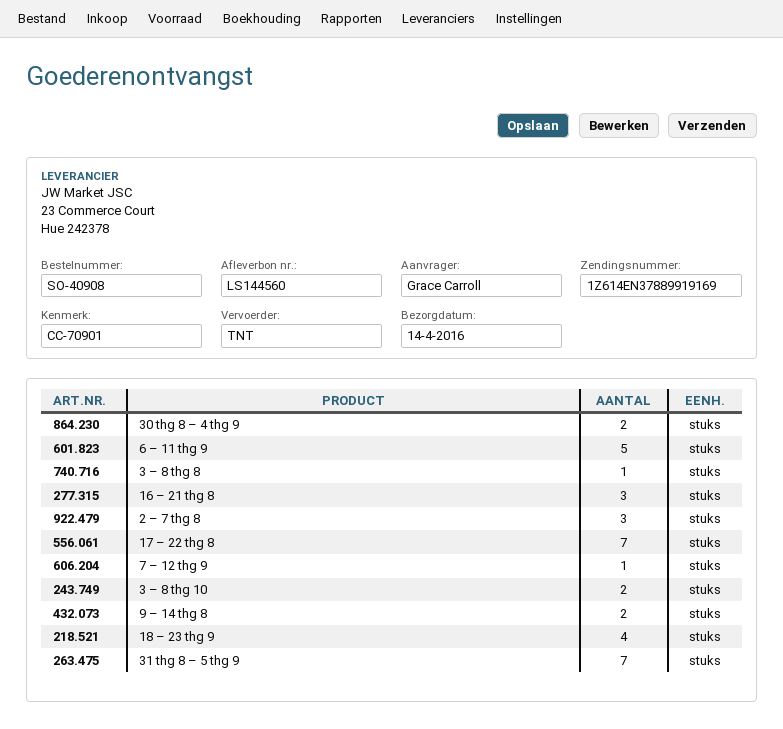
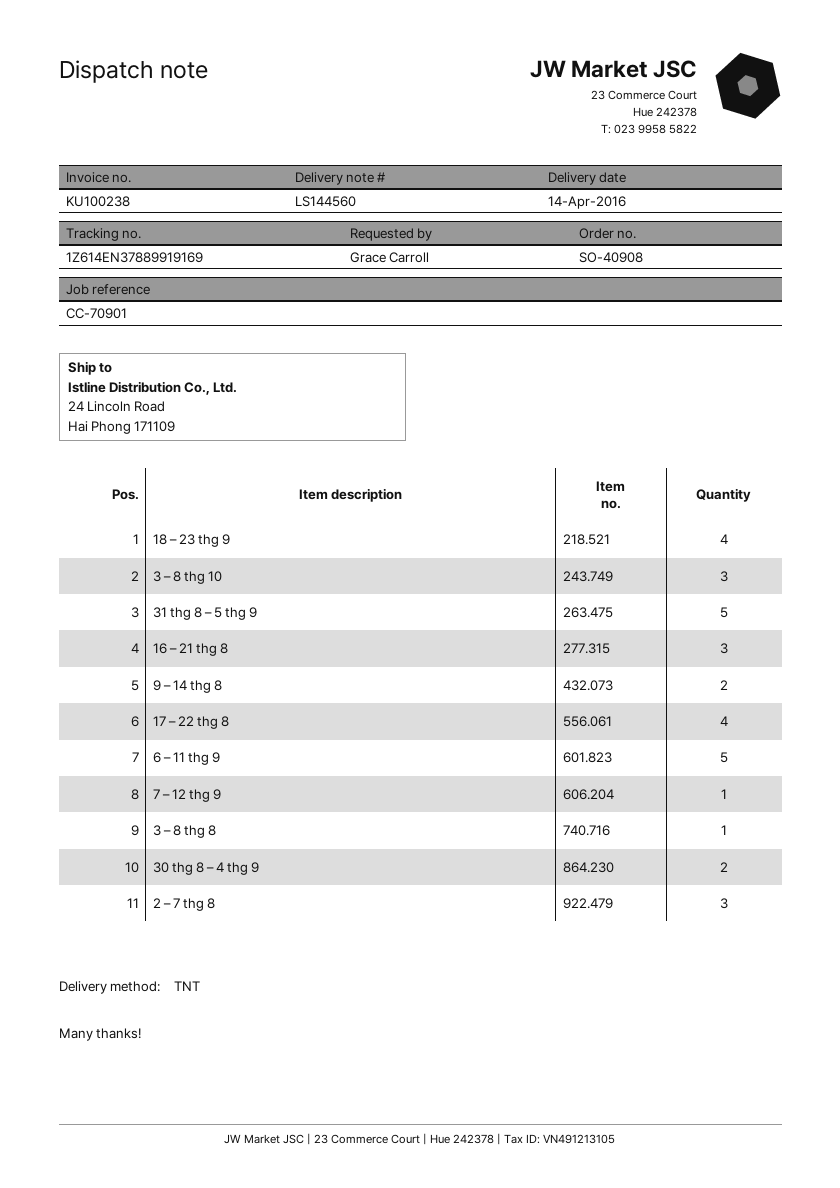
17 – 22 thg 8: 7 -> 4
3 – 8 thg 10: 2 -> 3
31 thg 8 – 5 thg 9: 7 -> 5

